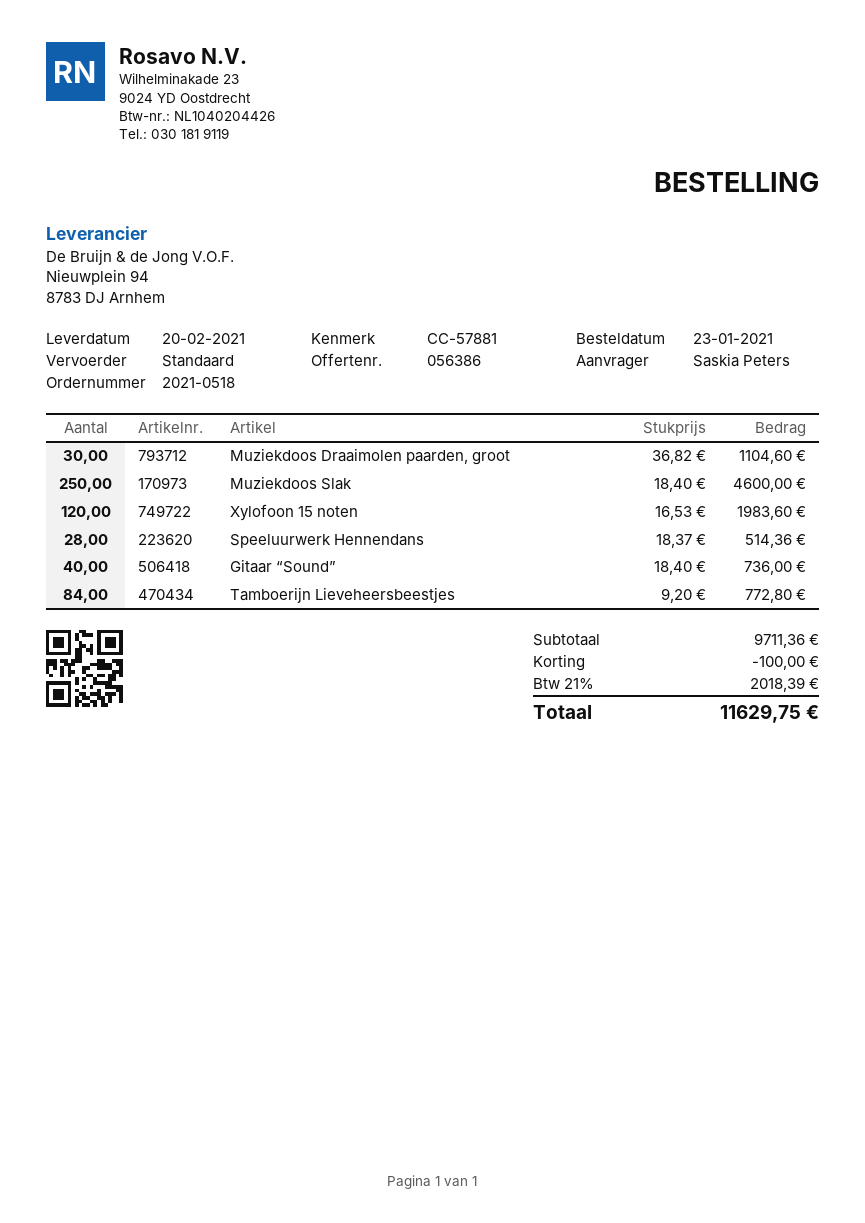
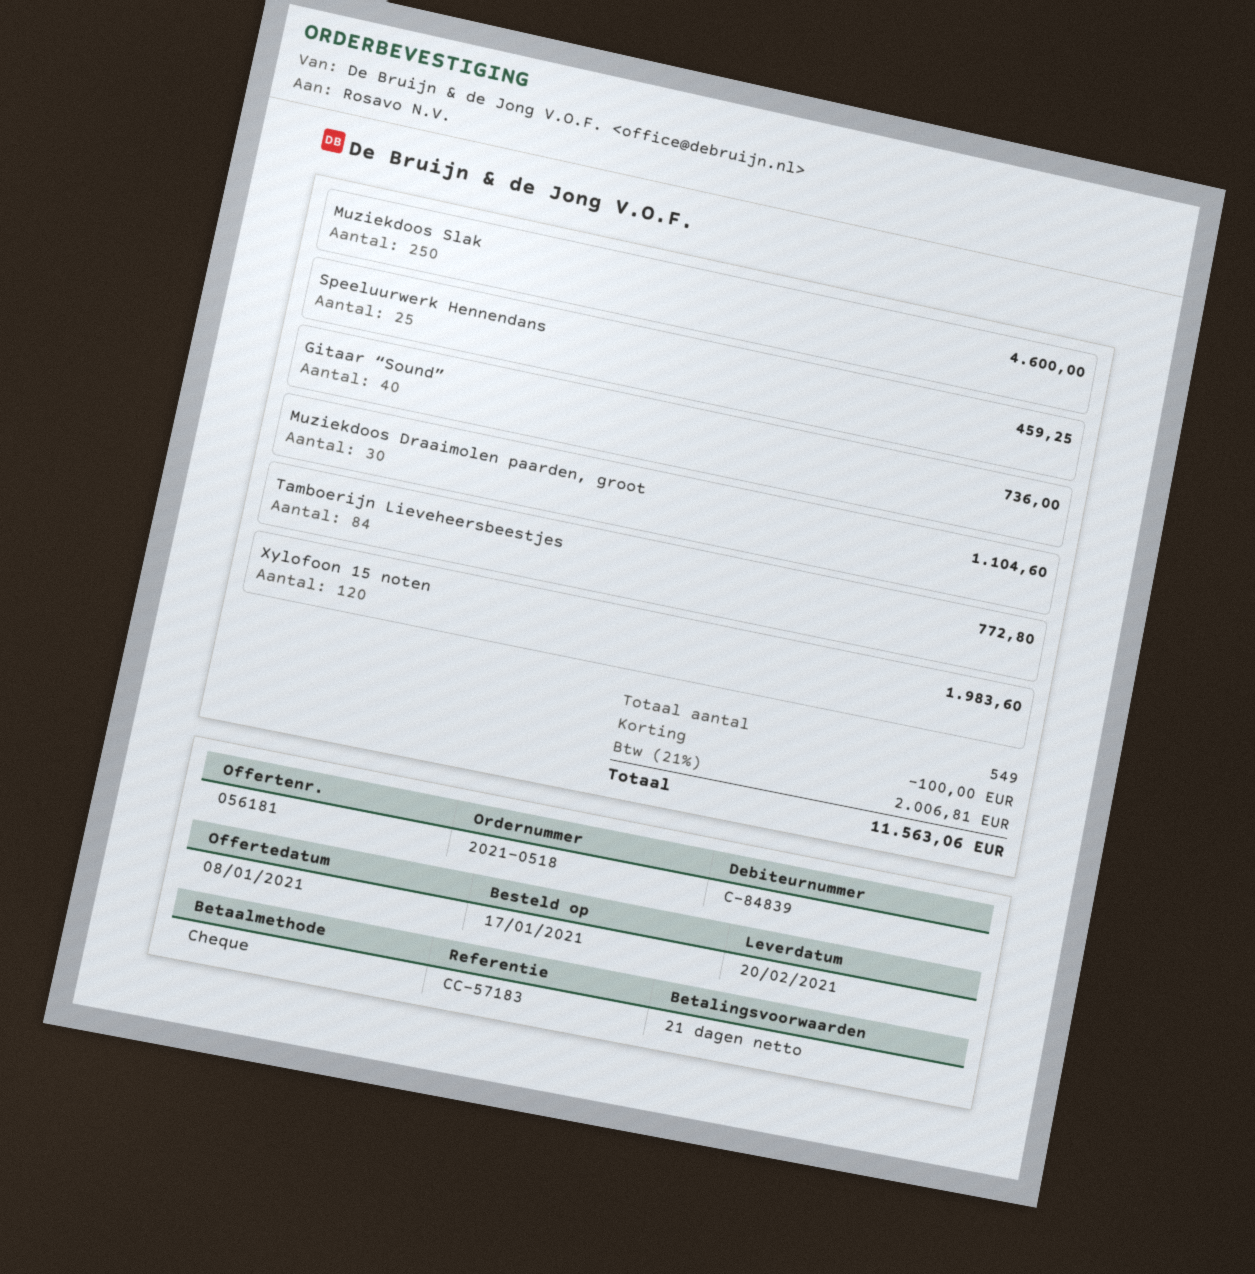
quote number: 056386 -> 056181
order date: 2021-01-23 -> 2021-01-17
reference: CC-57881 -> CC-57183
Speeluurwerk Hennendans: 28 for 514.36 -> 25 for 459.25
tax: 21% = 2018.39 -> 21% = 2006.81
total: 11629.75 -> 11563.06

